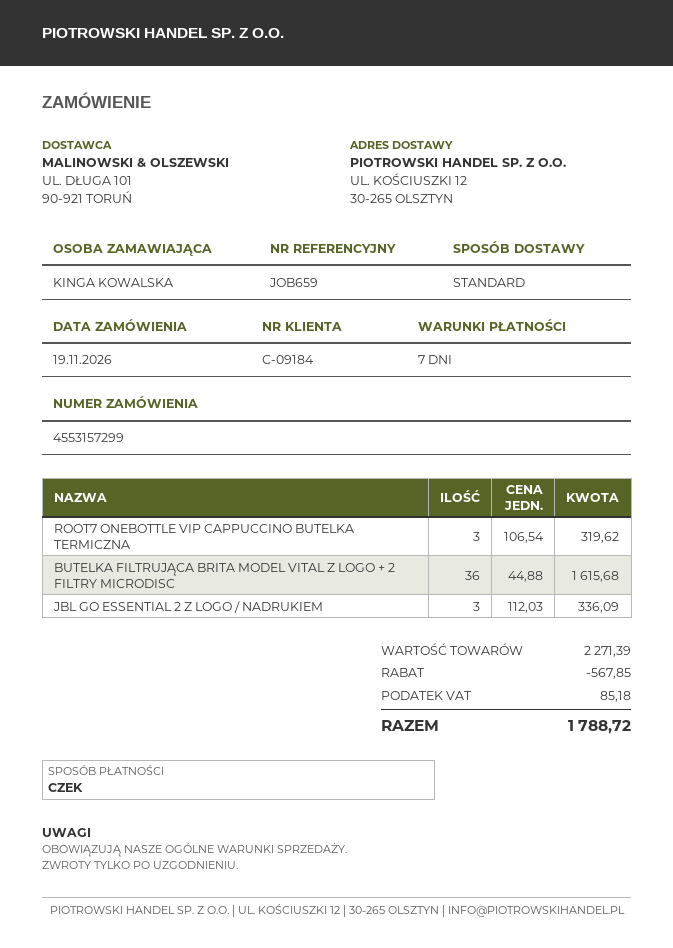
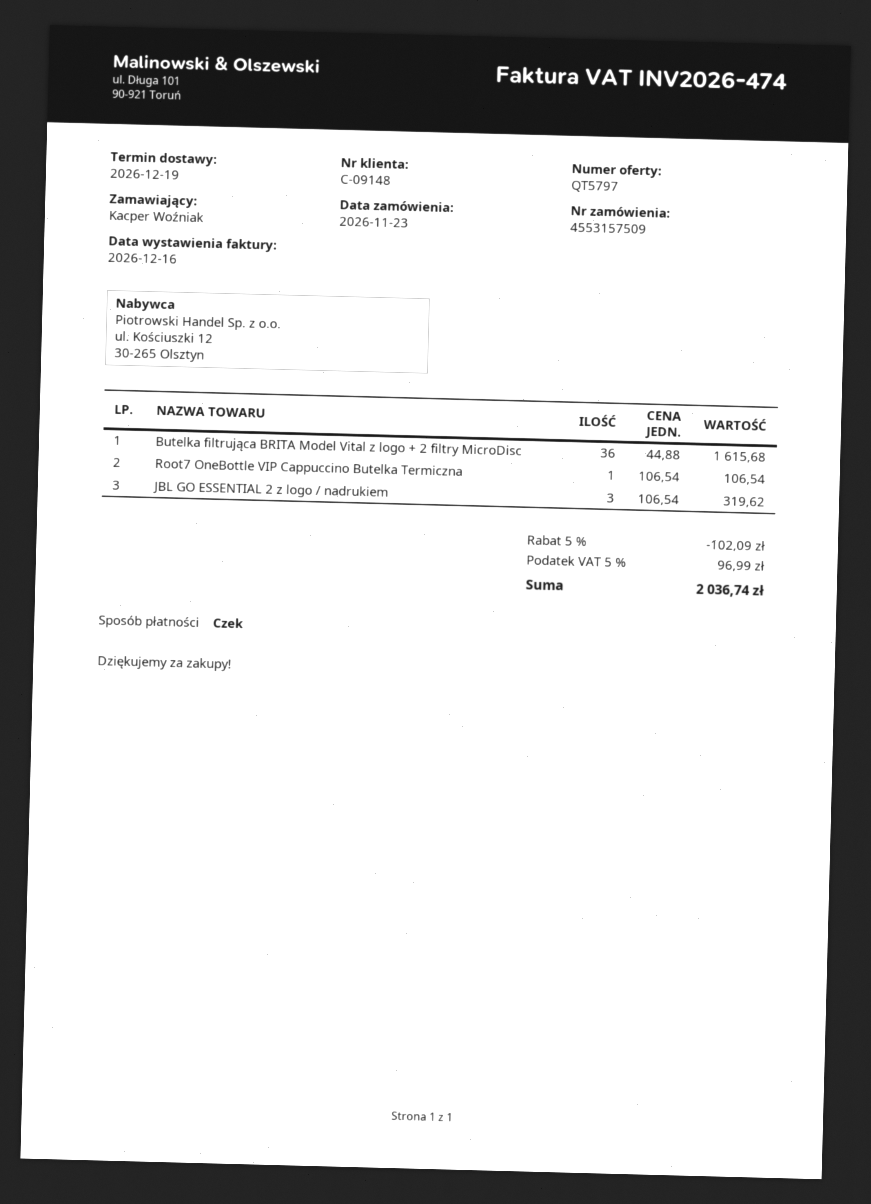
order number: 4553157299 -> 4553157509
order date: 2026-11-19 -> 2026-11-23
customer number: C-09184 -> C-09148
ordered by: KINGA KOWALSKA -> Kacper Woźniak
ROOT7 ONEBOTTLE VIP CAPPUCCINO BUTELKA TERMICZNA: 3 x 106.54 = 319.62 -> 1 x 106.54 = 106.54
JBL GO ESSENTIAL 2 Z LOGO / NADRUKIEM: 3 x 112.03 = 336.09 -> 3 x 106.54 = 319.62
discount: 567.85 -> 102.09
tax: 85.18 -> 96.99
total: 1788.72 -> 2036.74

